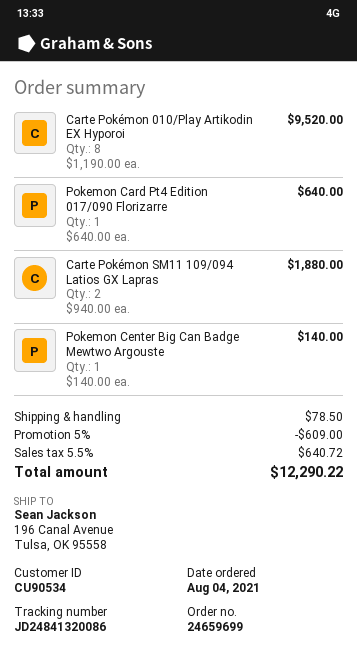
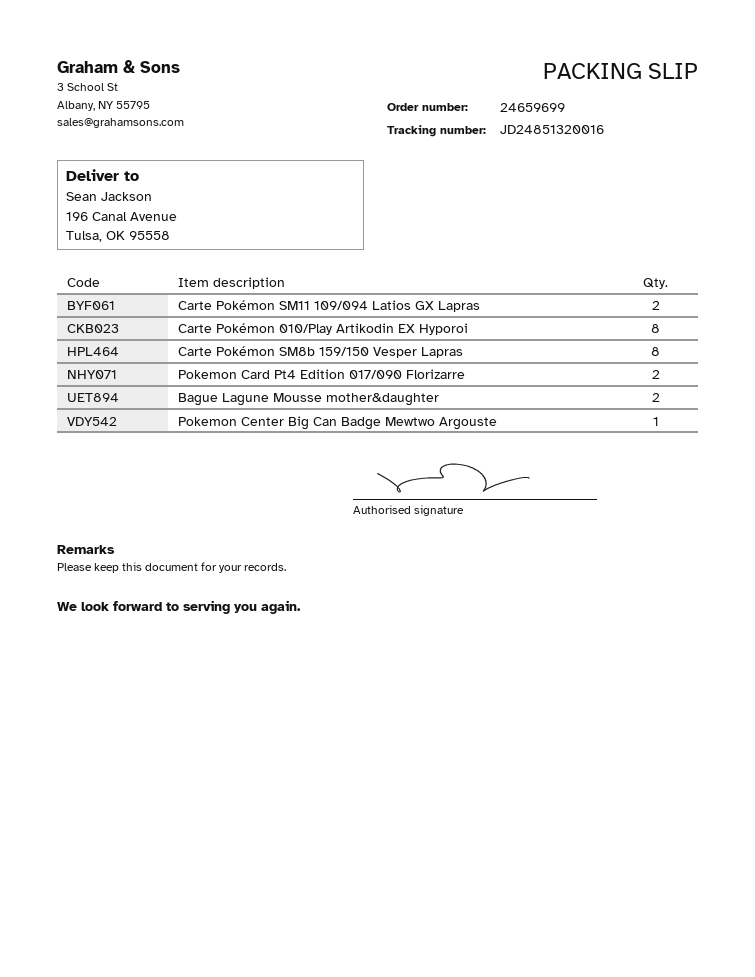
tracking number: JD24841320086 -> JD24851320016
Pokemon Card Pt4 Edition 017/090 Florizarre: 1 -> 2
Carte Pokémon SM8b 159/150 Vesper Lapras: none -> 8
Bague Lagune Mousse mother&daughter: none -> 2

